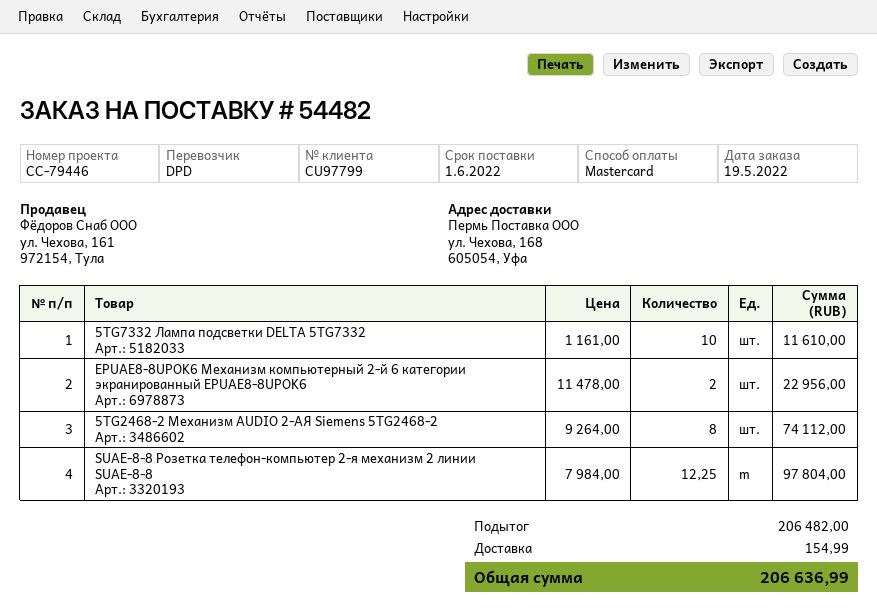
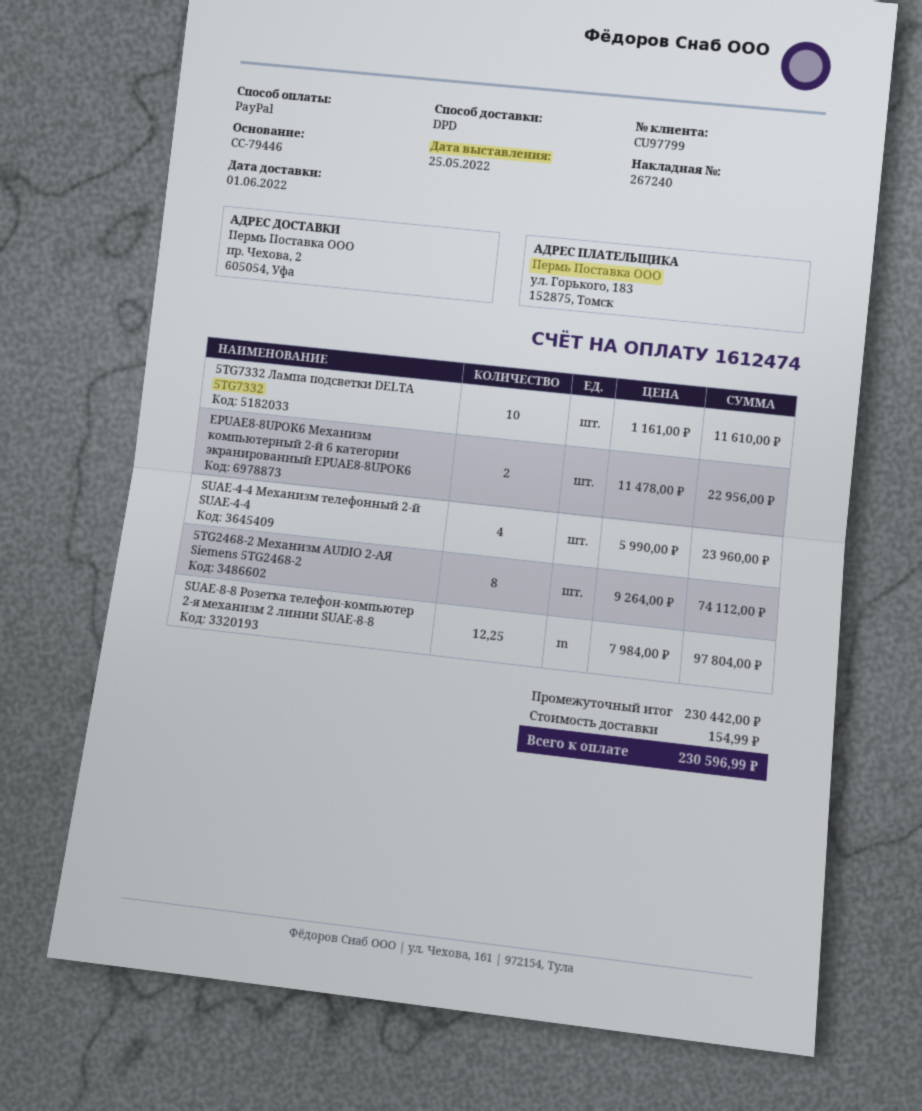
payment method: Mastercard -> PayPal
ship to: ул. Чехова, 168, 605054, Уфа -> пр. Чехова, 2, 605054, Уфа
SUAE-4-4 Механизм телефонный 2-й SUAE-4-4: none -> 4 x 5990.00 = 23960.00
subtotal: 206482.00 -> 230442.00
total: 206636.99 -> 230596.99

